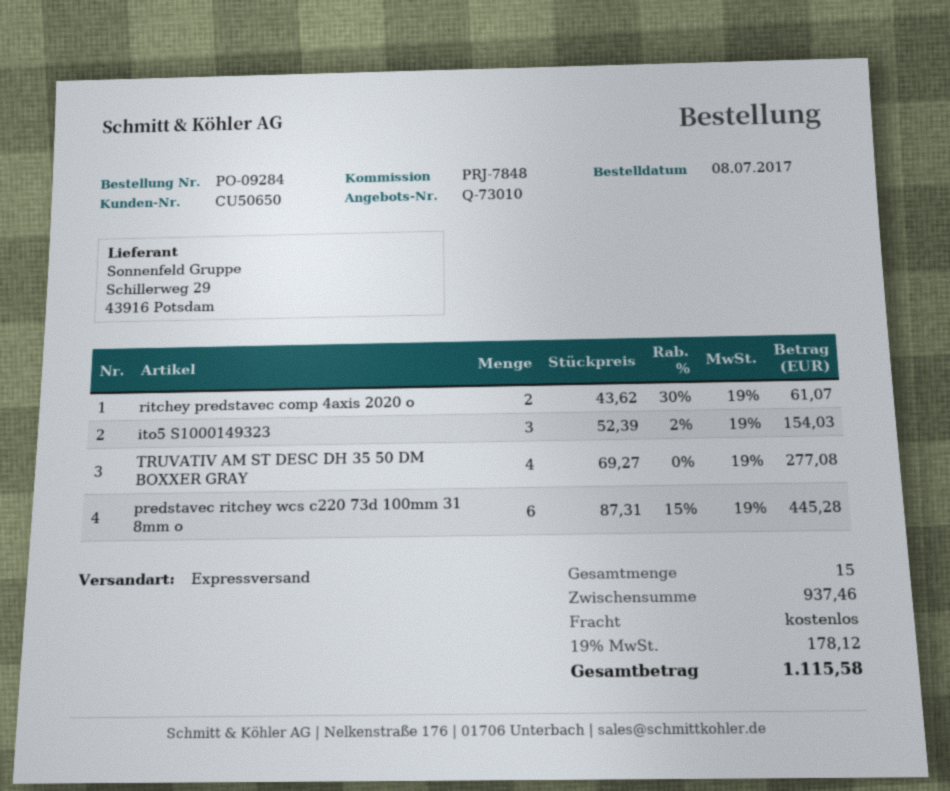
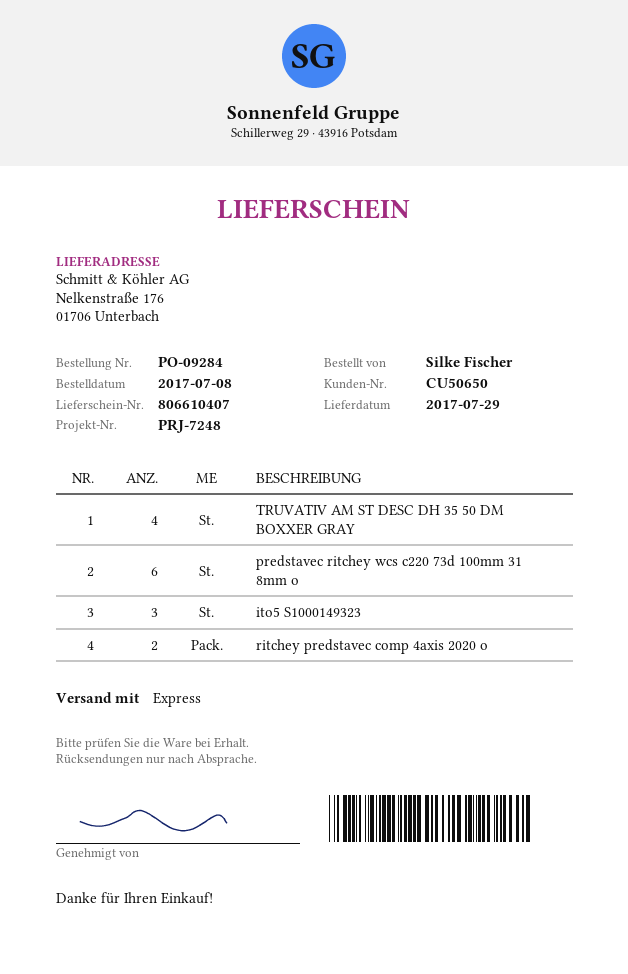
reference: PRJ-7848 -> PRJ-7248

